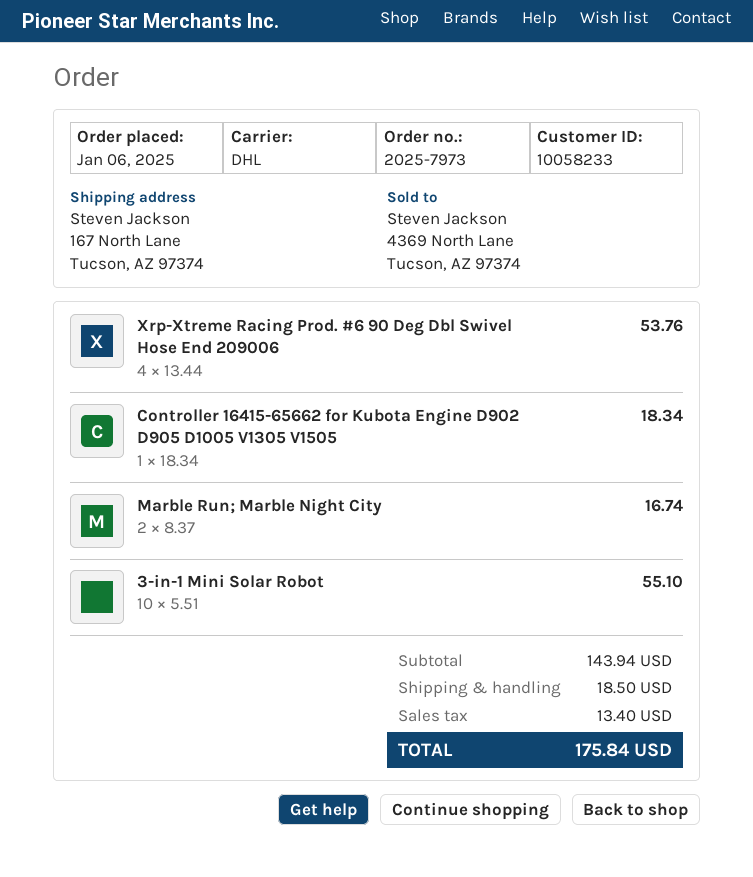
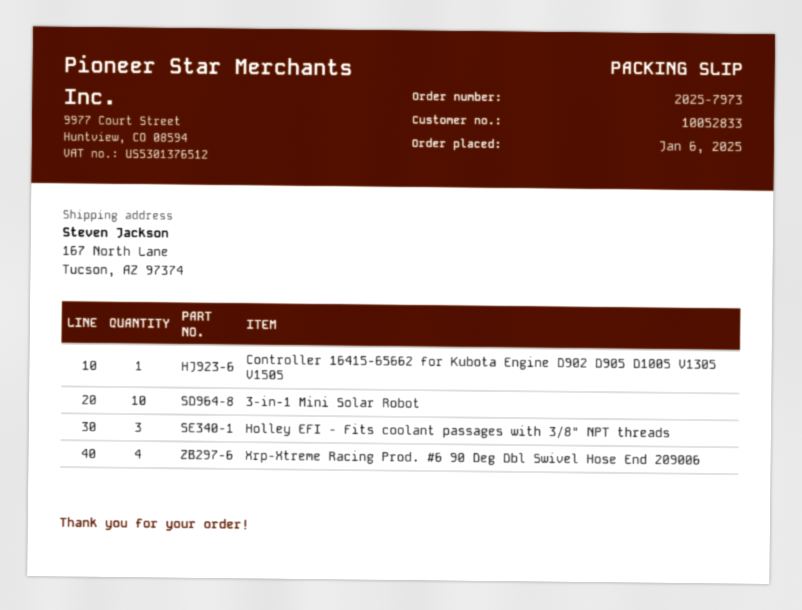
customer number: 10058233 -> 10052833
Marble Run; Marble Night City: 2 -> none
Holley EFI - Fits coolant passages with 3/8" NPT threads: none -> 3

